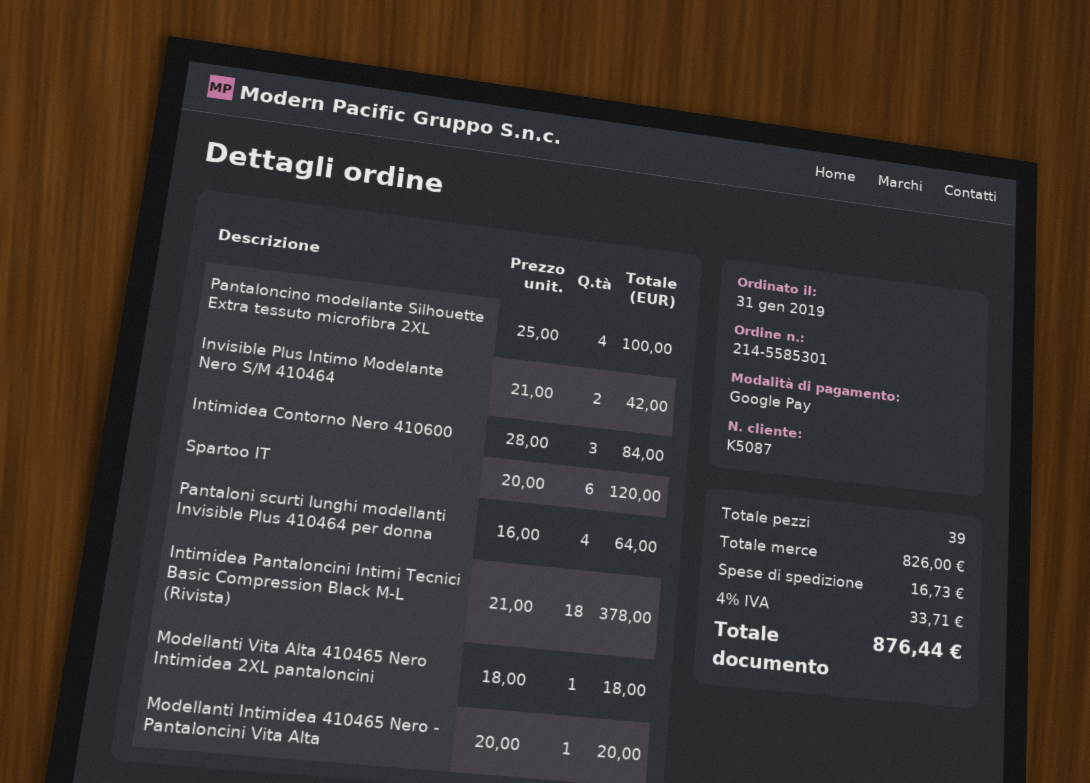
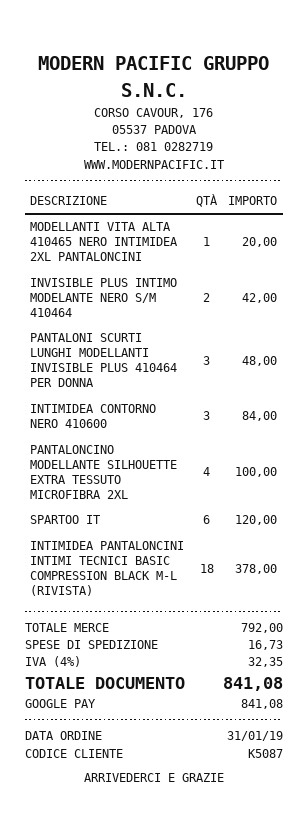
Pantaloni scurti lunghi modellanti Invisible Plus 410464 per donna: 4 for 64.00 -> 3 for 48.00
Modellanti Vita Alta 410465 Nero Intimidea 2XL pantaloncini: 1 for 18.00 -> 1 for 20.00
Modellanti Intimidea 410465 Nero - Pantaloncini Vita Alta: 1 for 20.00 -> none
subtotal: 826.00 -> 792.00
tax: 4% = 33.71 -> 4% = 32.35
total: 876.44 -> 841.08

